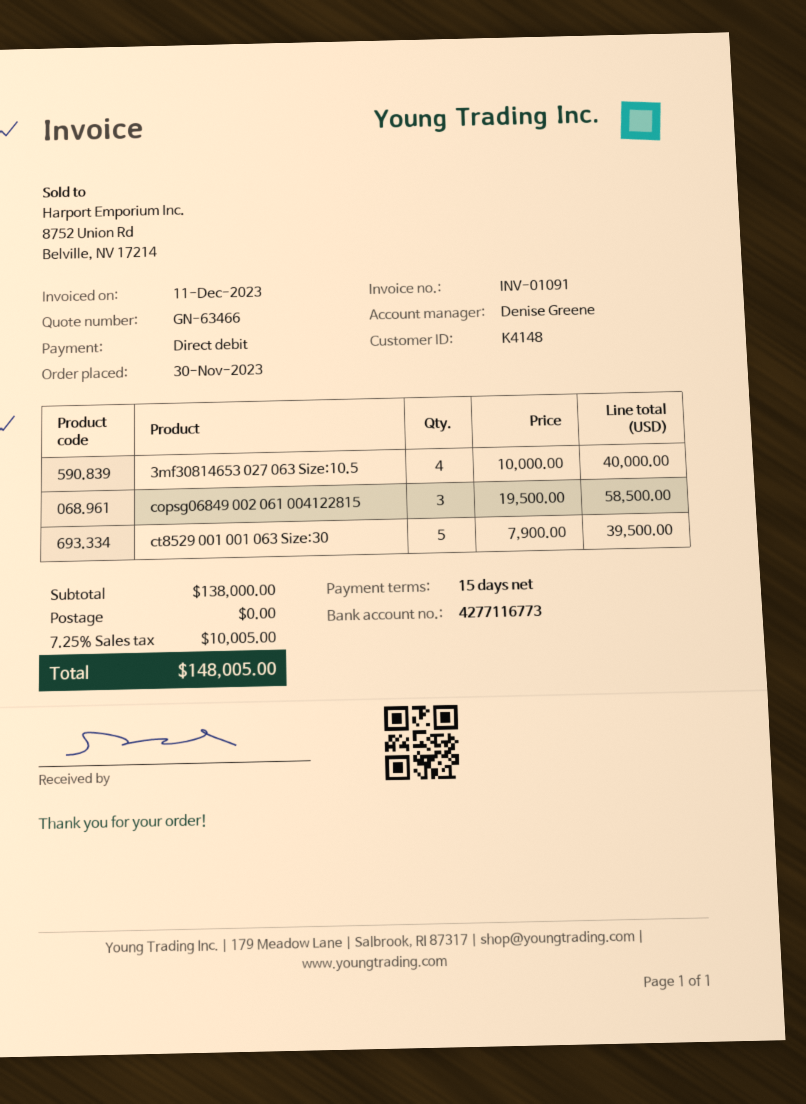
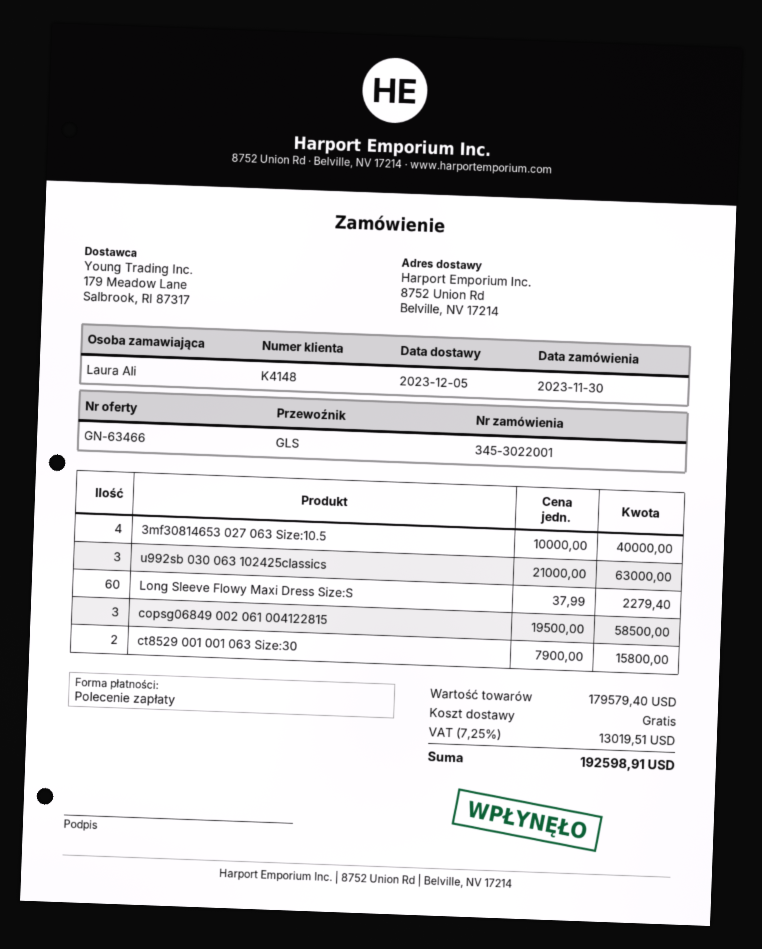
ct8529 001 001 063 Size:30: 5 x 7900.00 = 39500.00 -> 2 x 7900.00 = 15800.00
u992sb 030 063 102425classics: none -> 3 x 21000.00 = 63000.00
Long Sleeve Flowy Maxi Dress Size:S: none -> 60 x 37.99 = 2279.40
subtotal: 138000.00 -> 179579.40
tax: 7.25% = 10005.00 -> 7.25% = 13019.51
total: 148005.00 -> 192598.91

